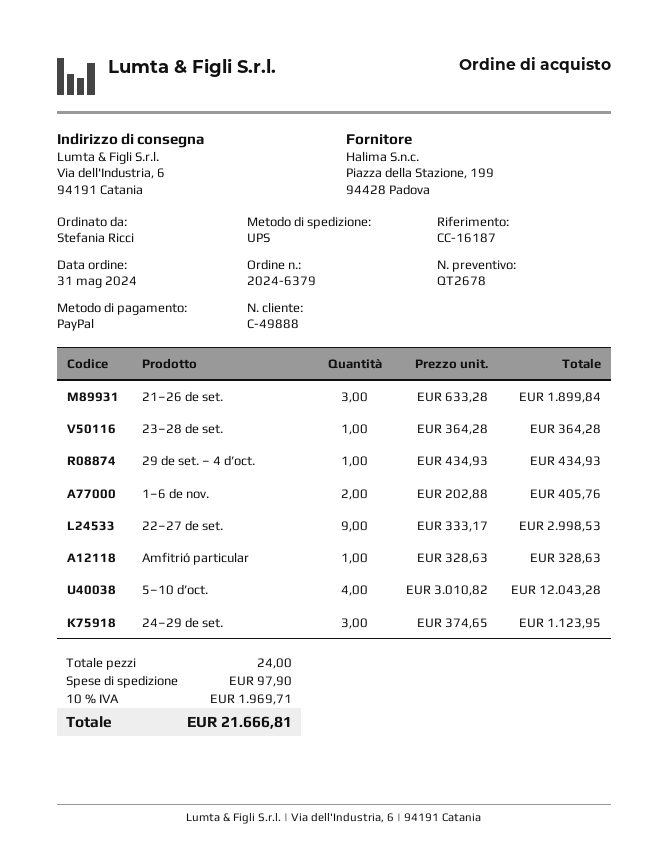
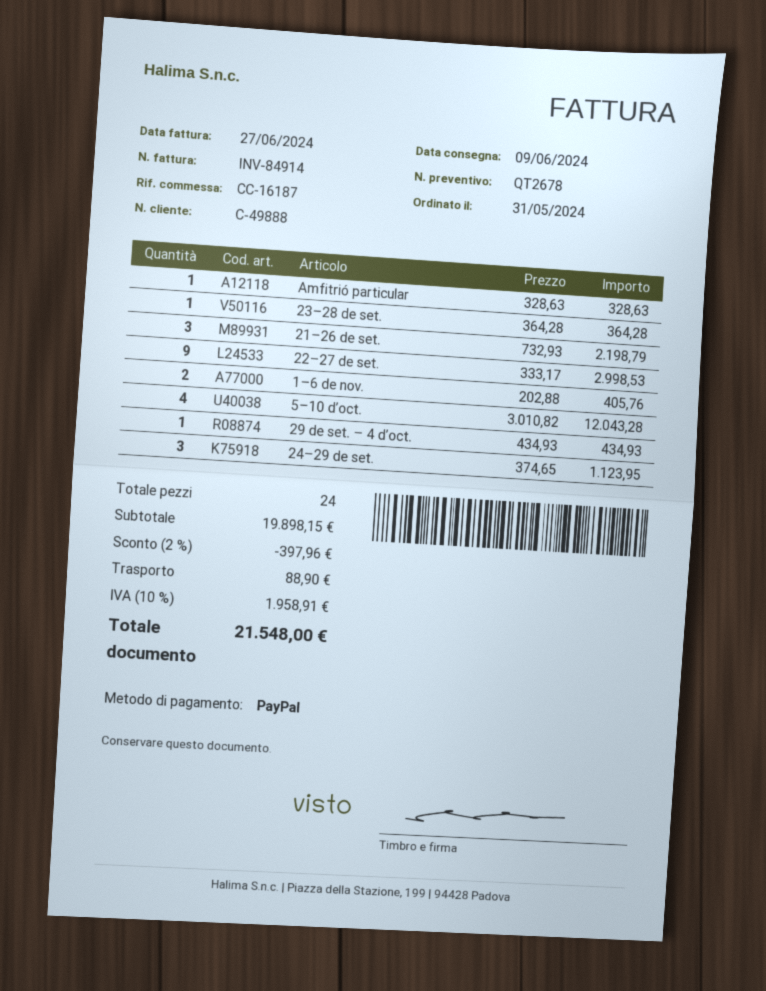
21–26 de set.: 3 x 633.28 = 1899.84 -> 3 x 732.93 = 2198.79
discount: none -> 2% = 397.96
shipping: 97.90 -> 88.90
tax: 10% = 1969.71 -> 10% = 1958.91
total: 21666.81 -> 21548.00

